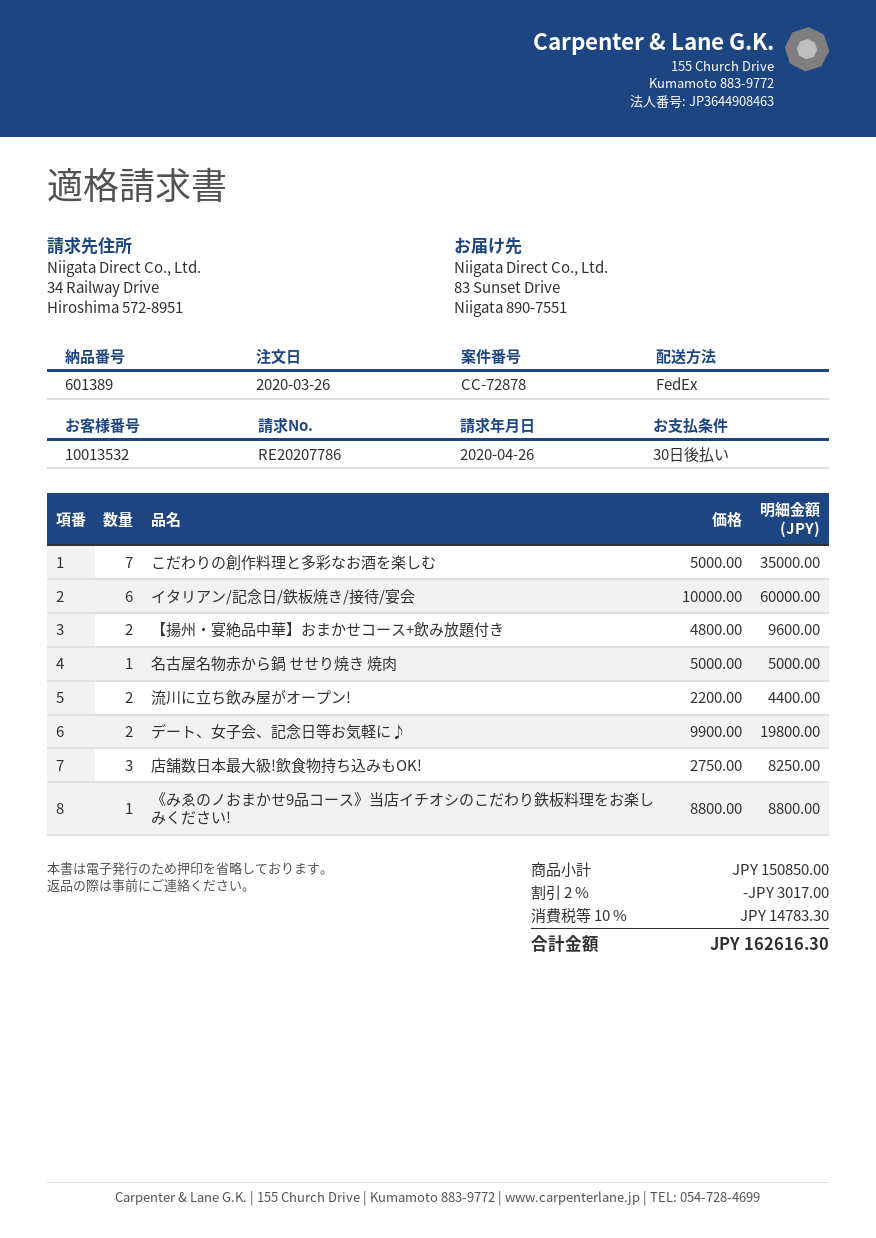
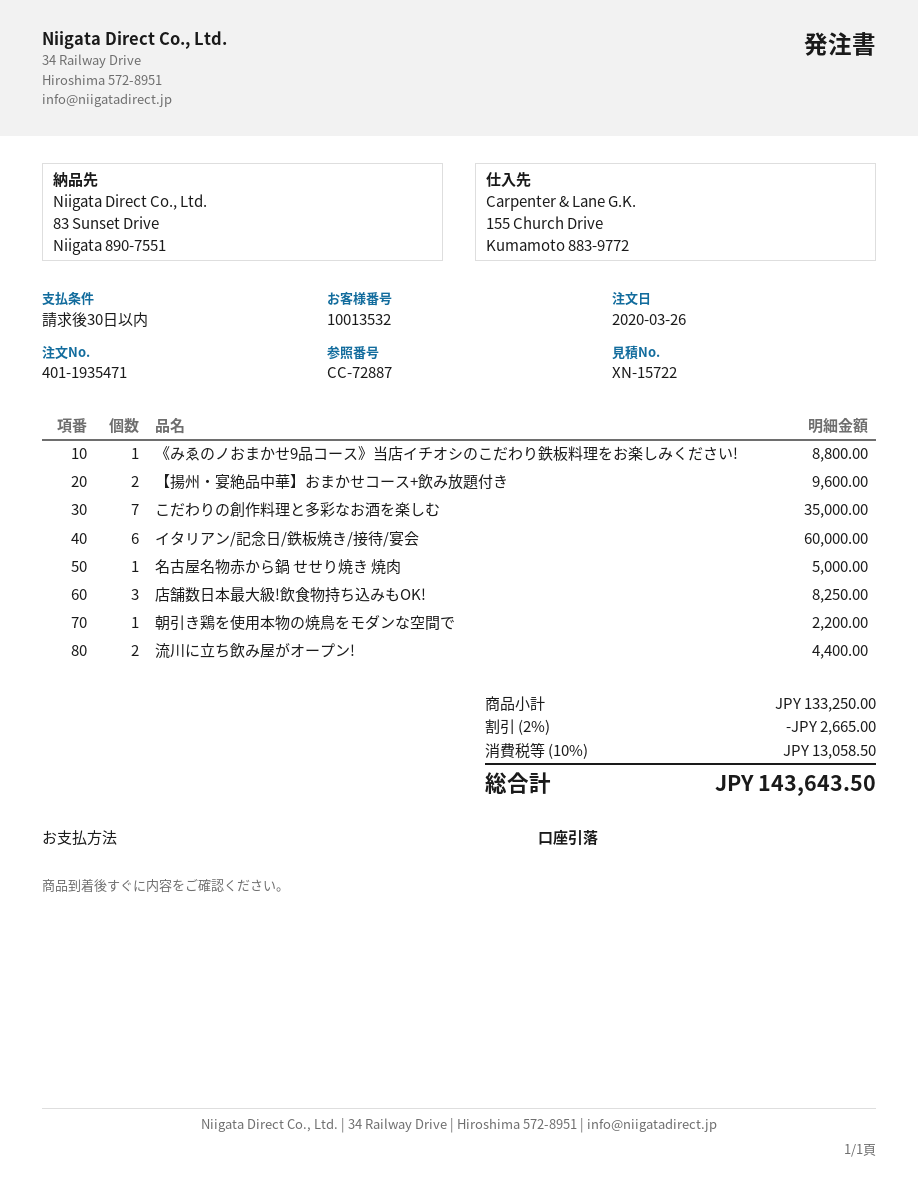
reference: CC-72878 -> CC-72887
デート、女子会、記念日等お気軽に♪: 2 for 19800.00 -> none
朝引き鶏を使用本物の焼鳥をモダンな空間で: none -> 1 for 2200.00
subtotal: 150850.00 -> 133250.00
discount: 2% = 3017.00 -> 2% = 2665.00
tax: 10% = 14783.30 -> 10% = 13058.50
total: 162616.30 -> 143643.50

